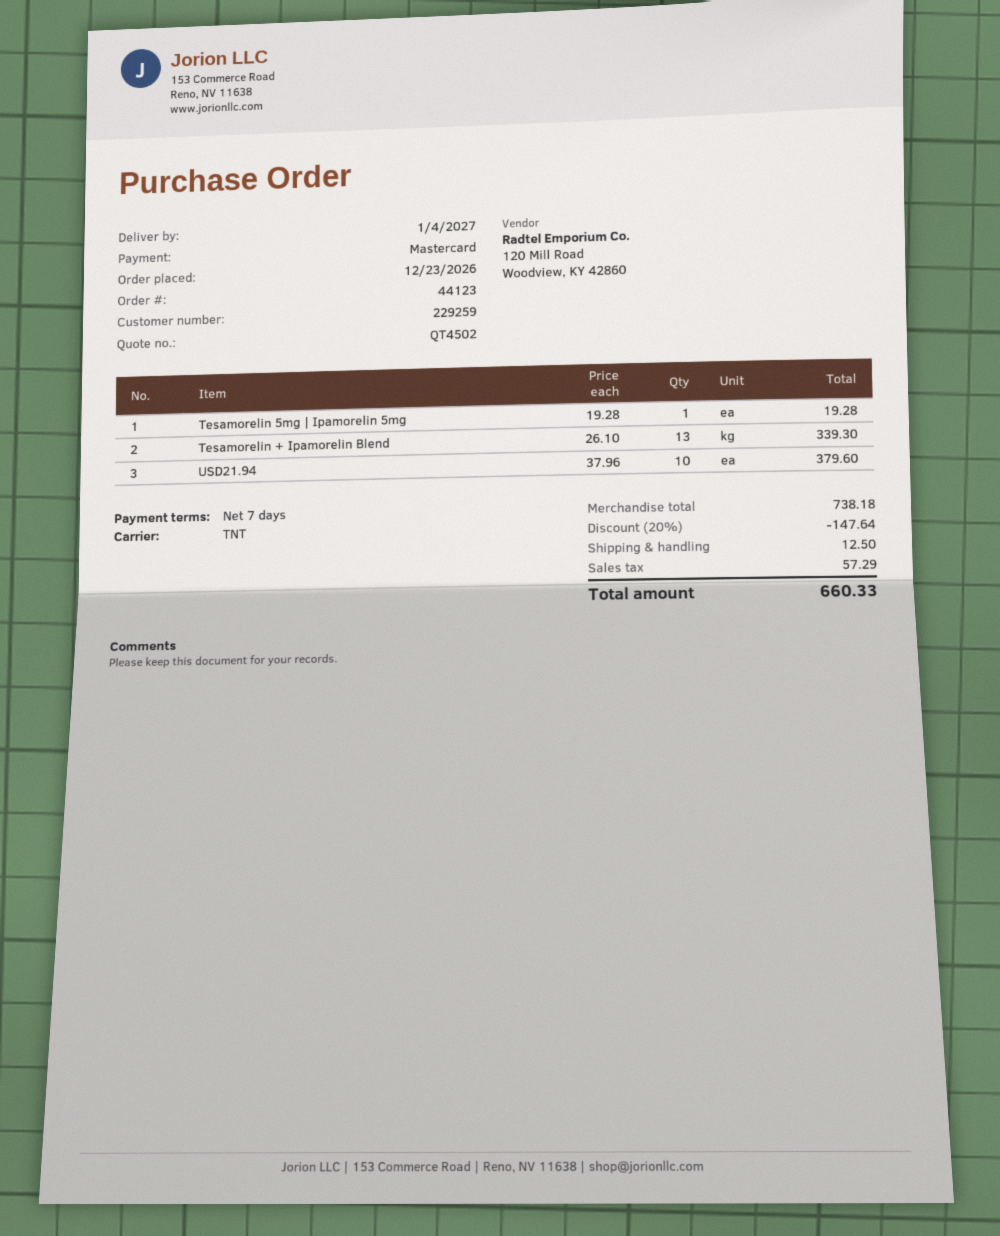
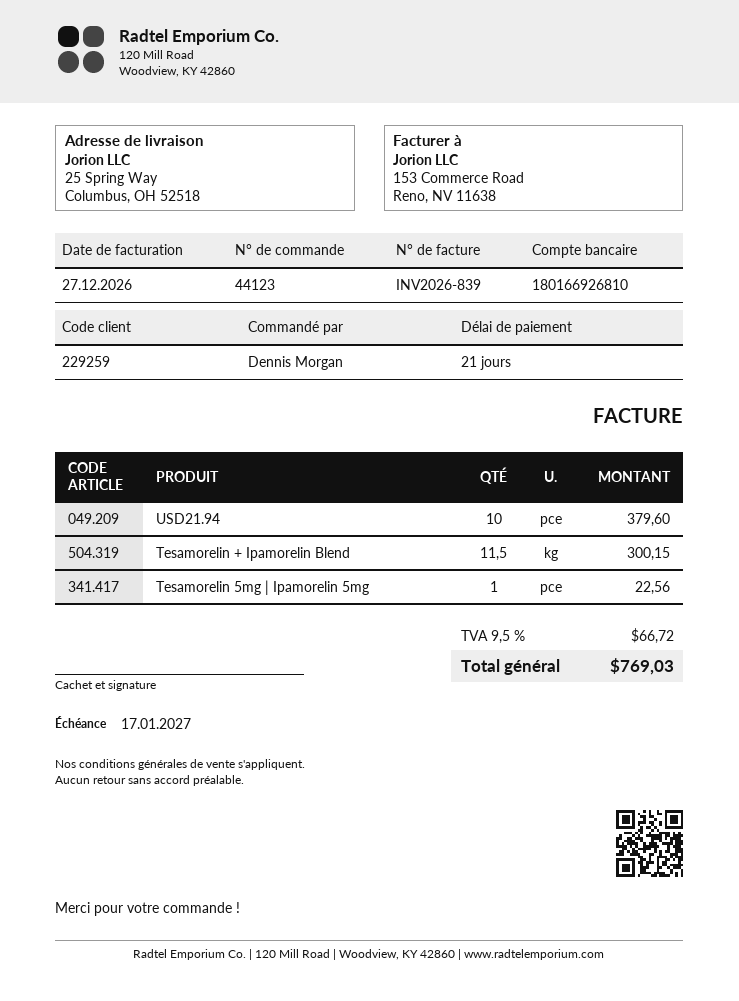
payment terms: 7 days -> 21 days
Tesamorelin 5mg | Ipamorelin 5mg: 1 for 19.28 -> 1 for 22.56
Tesamorelin + Ipamorelin Blend: 13 for 339.30 -> 11.5 for 300.15
discount: 20% = 147.64 -> none
shipping: 12.50 -> none
tax: 57.29 -> 66.72
total: 660.33 -> 769.03

